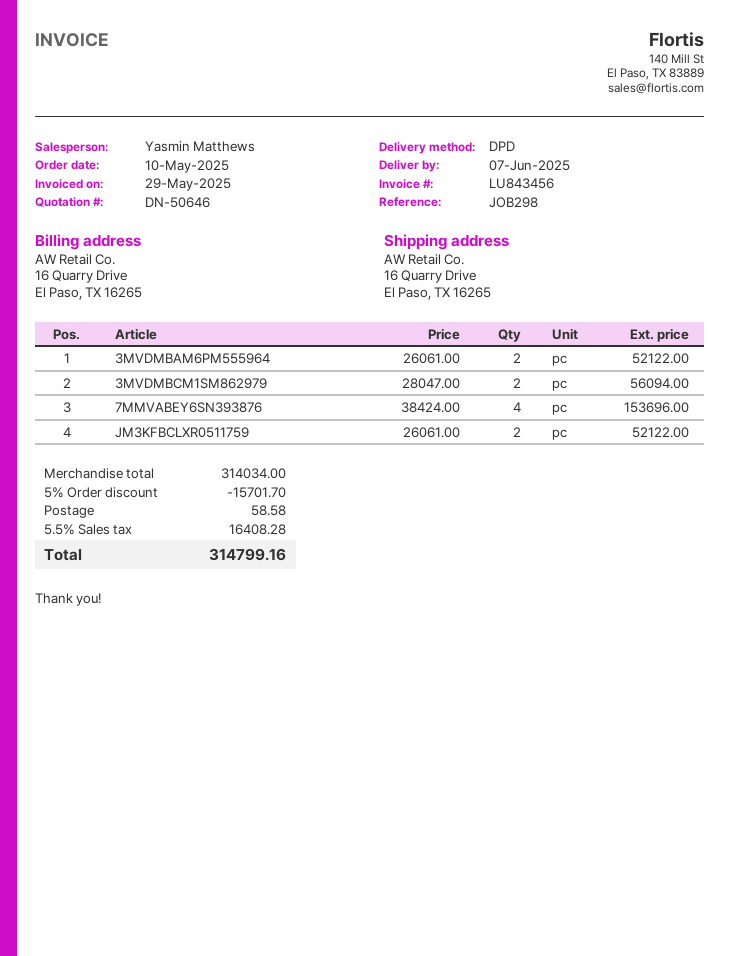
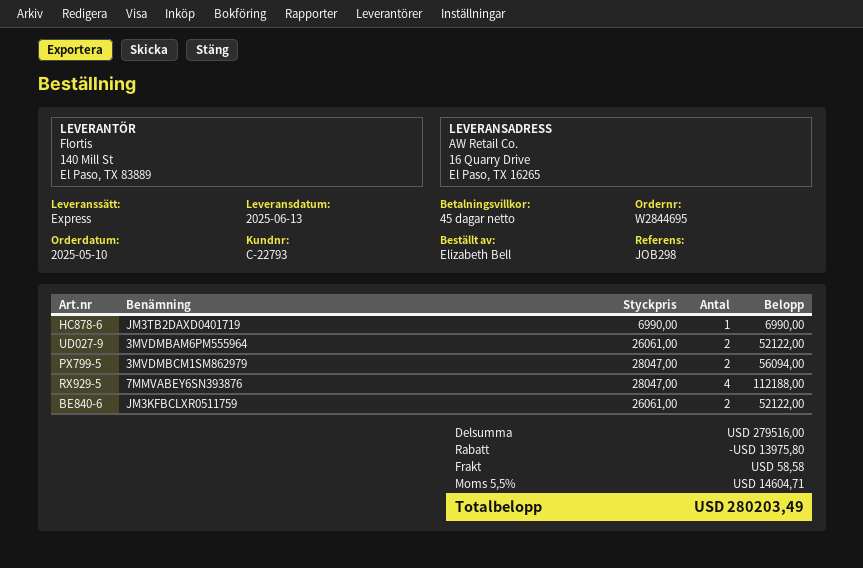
delivery date: 2025-06-07 -> 2025-06-13
shipping method: DPD -> express
7MMVABEY6SN393876: 4 x 38424.00 = 153696.00 -> 4 x 28047.00 = 112188.00
JM3TB2DAXD0401719: none -> 1 x 6990.00 = 6990.00
subtotal: 314034.00 -> 279516.00
discount: 15701.70 -> 13975.80
tax: 5.5% = 16408.28 -> 5.5% = 14604.71
total: 314799.16 -> 280203.49

